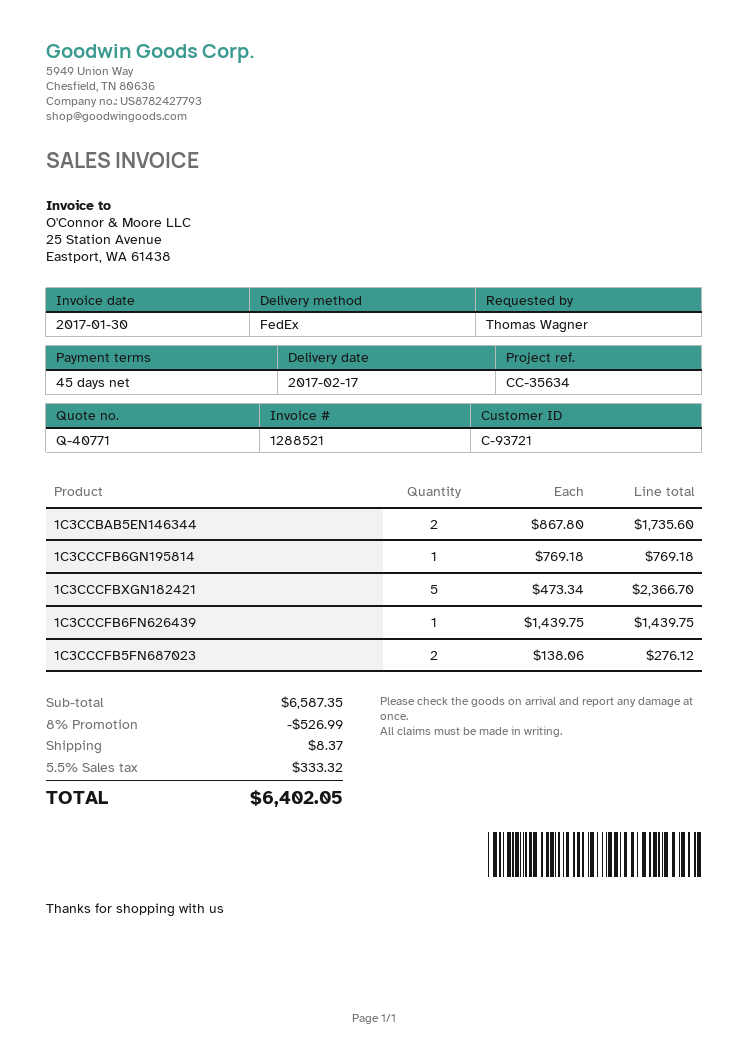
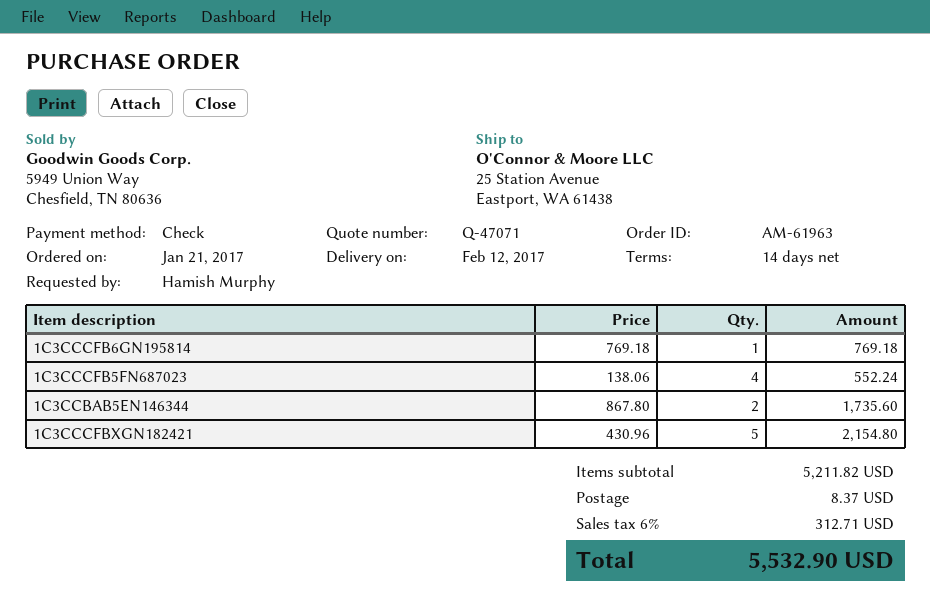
quote number: Q-40771 -> Q-47071
delivery date: 2017-02-17 -> 2017-02-12
payment terms: 45 days -> 14 days
ordered by: Thomas Wagner -> Hamish Murphy
1C3CCCFBXGN182421: 5 x 473.34 = 2366.70 -> 5 x 430.96 = 2154.80
1C3CCCFB6FN626439: 1 x 1439.75 = 1439.75 -> none
1C3CCCFB5FN687023: 2 x 138.06 = 276.12 -> 4 x 138.06 = 552.24
subtotal: 6587.35 -> 5211.82
discount: 8% = 526.99 -> none
tax: 5.5% = 333.32 -> 6% = 312.71
total: 6402.05 -> 5532.90

